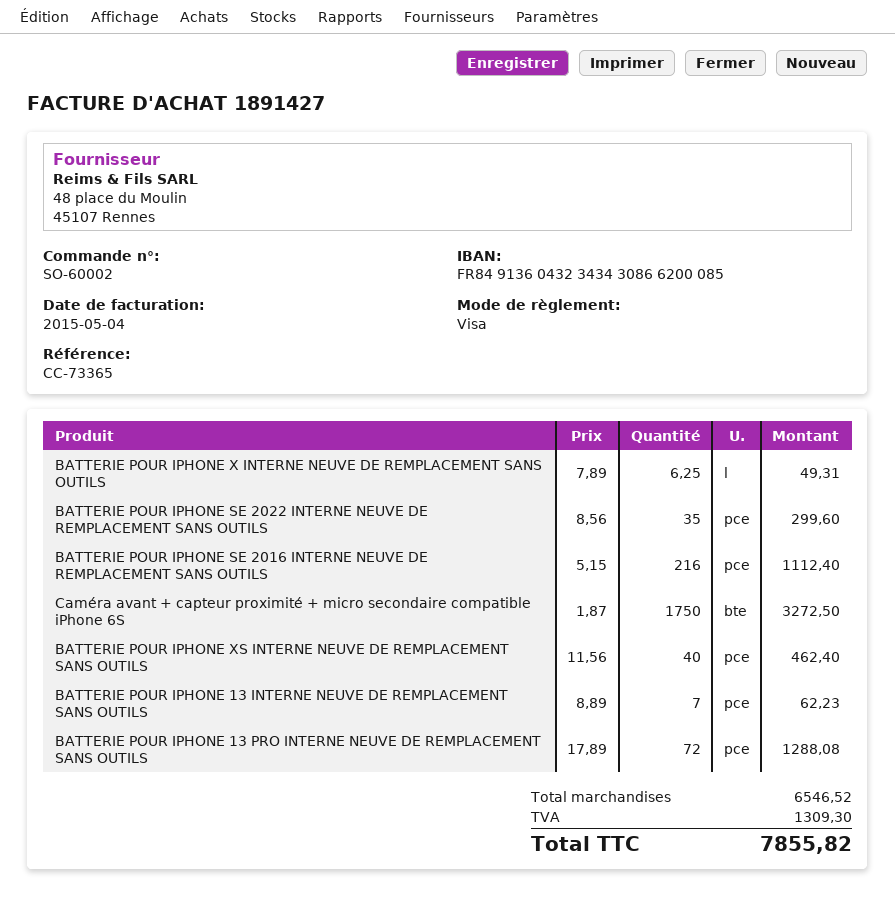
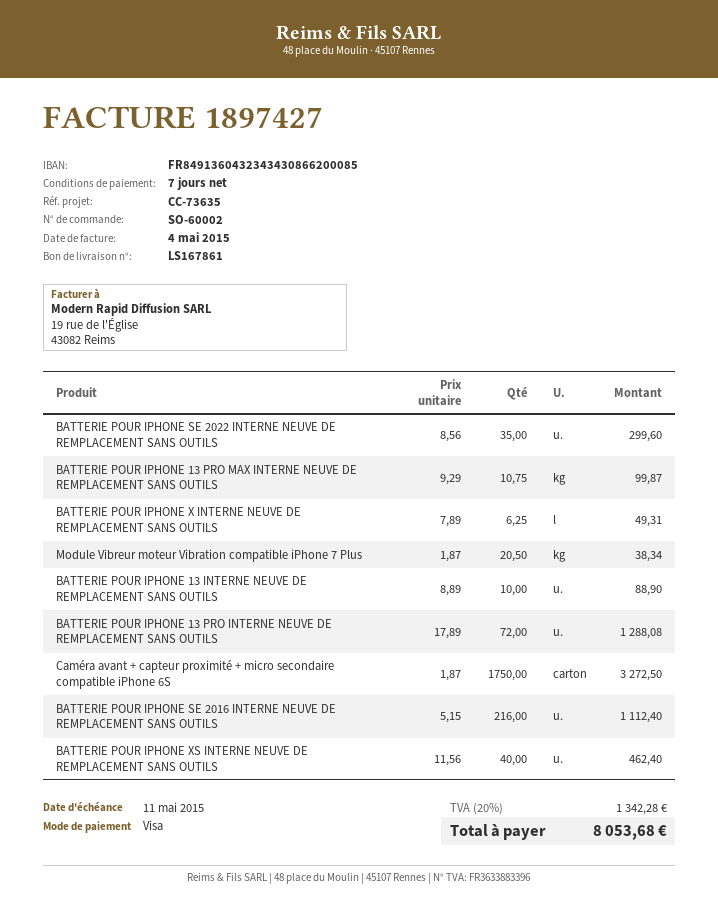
invoice number: 1891427 -> 1897427
reference: CC-73365 -> CC-73635
BATTERIE POUR IPHONE 13 INTERNE NEUVE DE REMPLACEMENT SANS OUTILS: 7 x 8.89 = 62.23 -> 10 x 8.89 = 88.90
BATTERIE POUR IPHONE 13 PRO MAX INTERNE NEUVE DE REMPLACEMENT SANS OUTILS: none -> 10.75 x 9.29 = 99.87
Module Vibreur moteur Vibration compatible iPhone 7 Plus: none -> 20.5 x 1.87 = 38.34
tax: 1309.30 -> 1342.28
total: 7855.82 -> 8053.68

